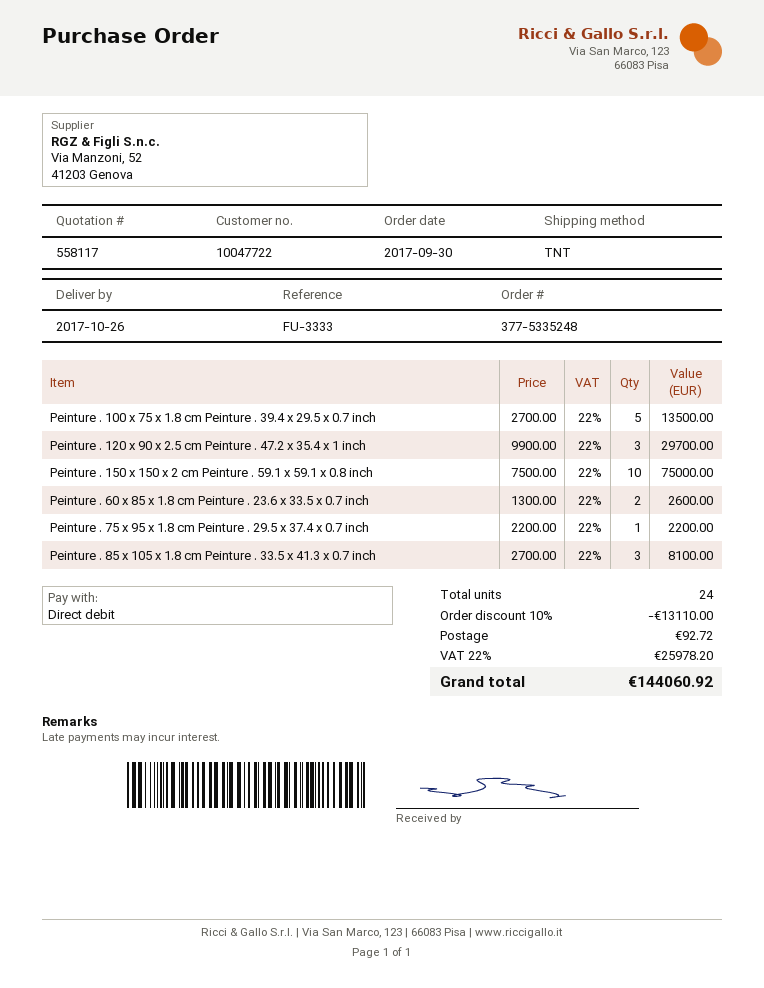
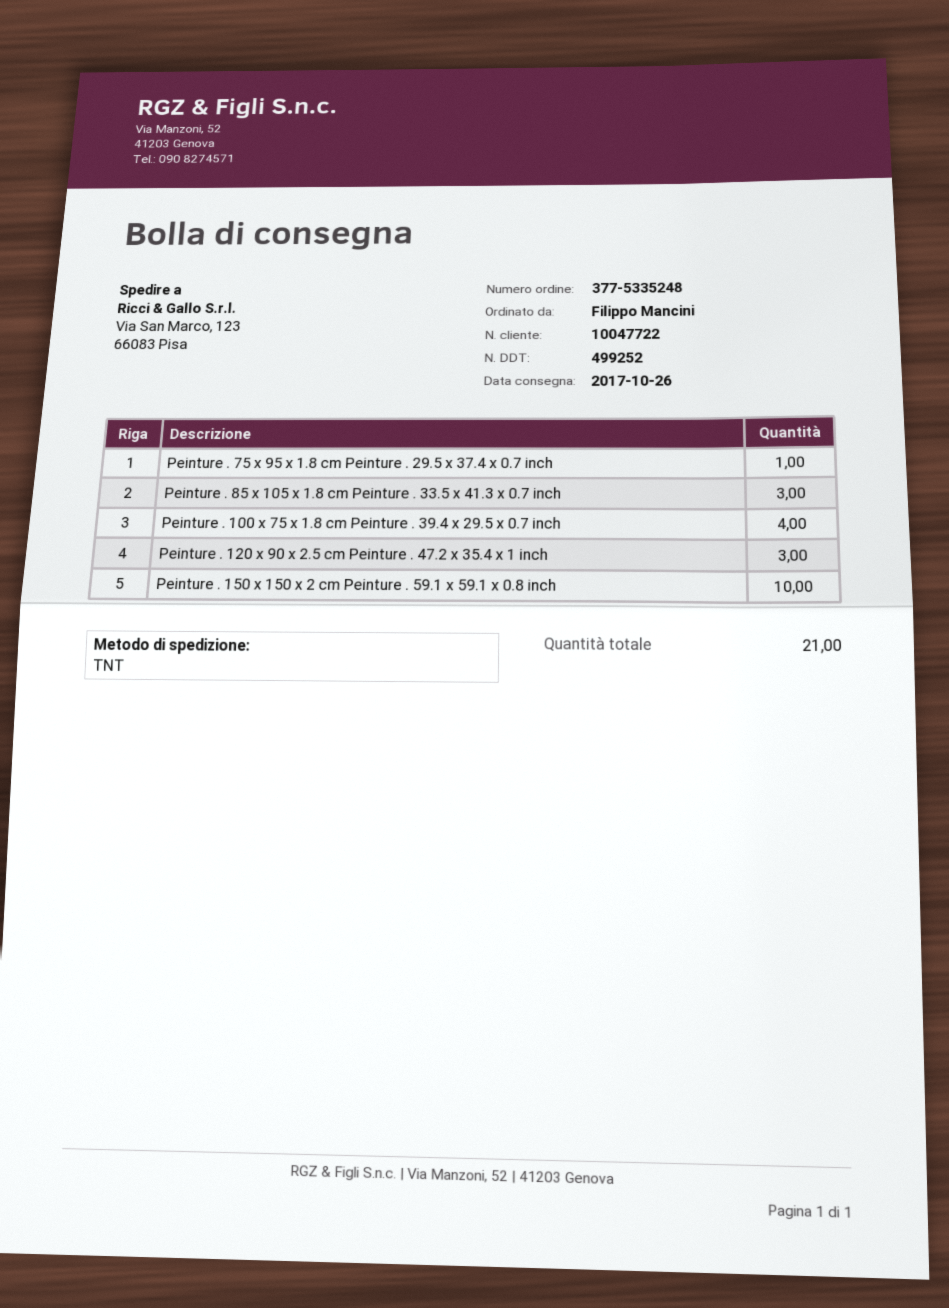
Peinture . 100 x 75 x 1.8 cm Peinture . 39.4 x 29.5 x 0.7 inch: 5 -> 4
Peinture . 60 x 85 x 1.8 cm Peinture . 23.6 x 33.5 x 0.7 inch: 2 -> none
total quantity: 24 -> 21

